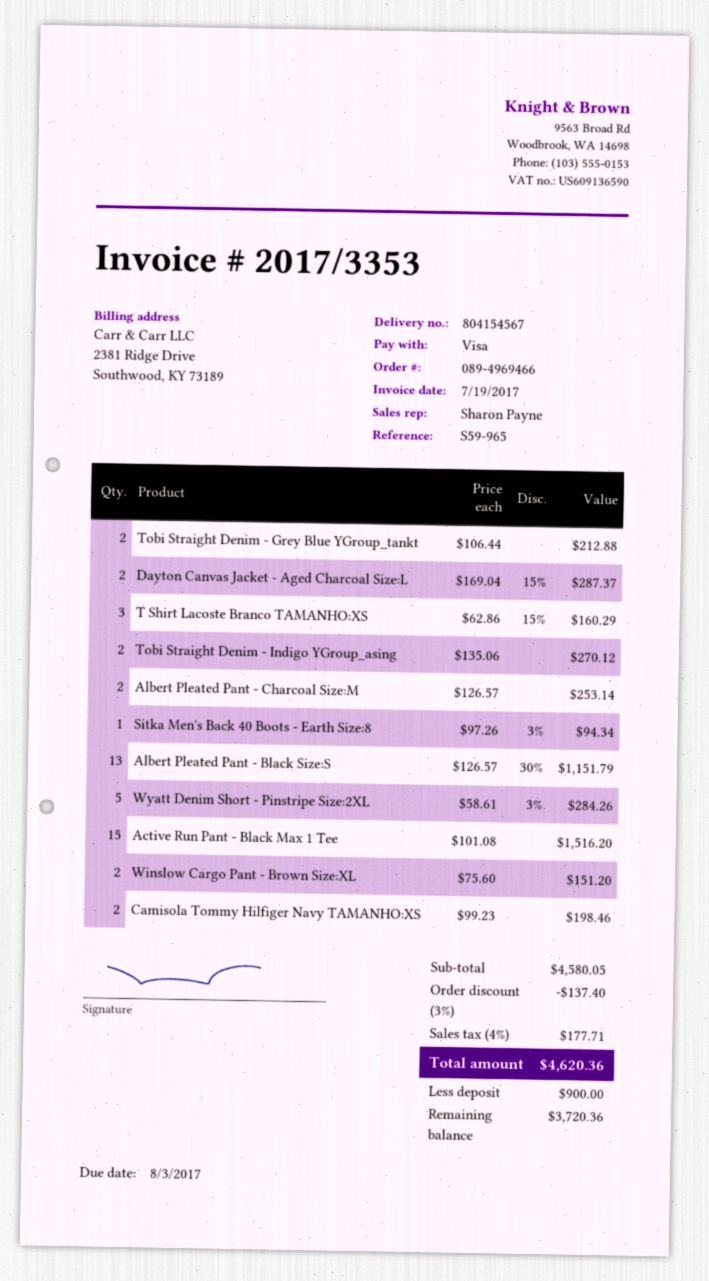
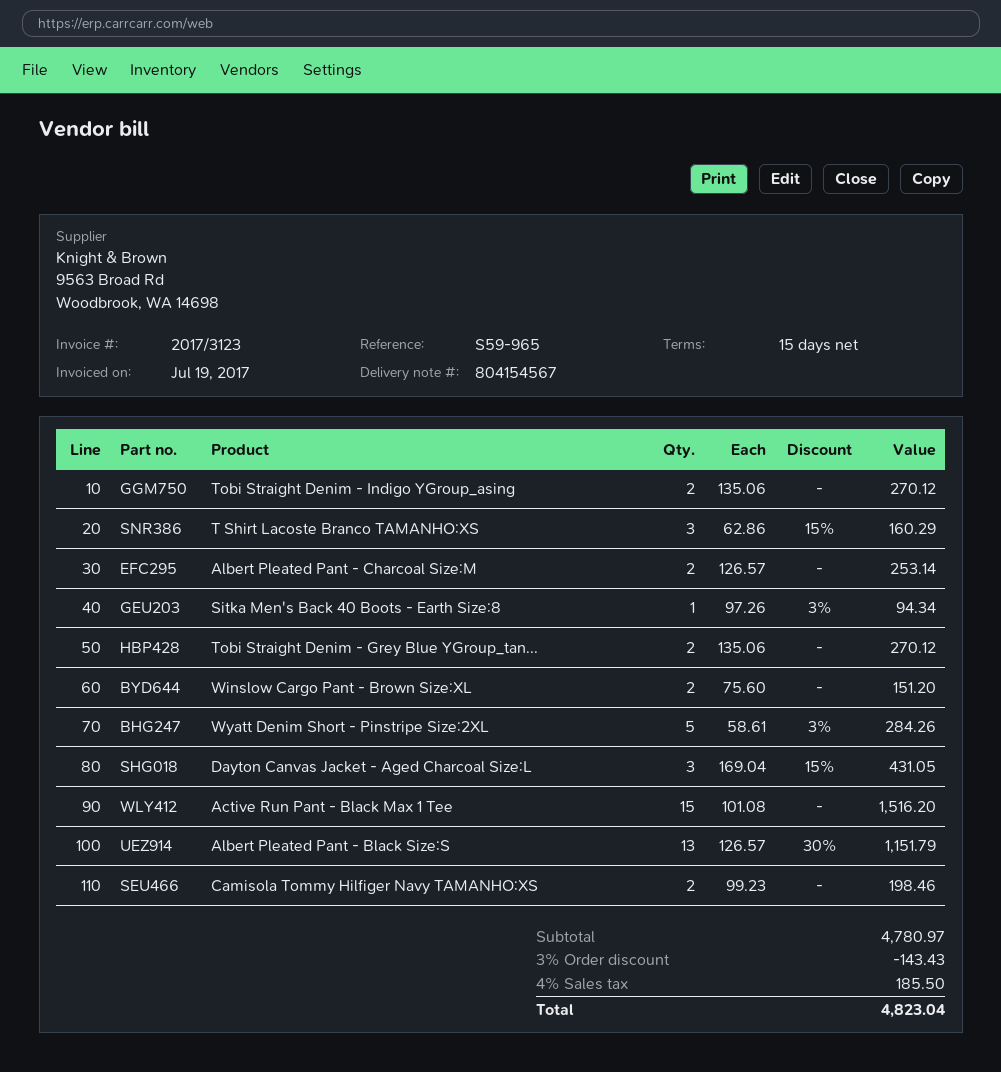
invoice number: 2017/3353 -> 2017/3123
Tobi Straight Denim - Grey Blue YGroup_tankt: 2 x 106.44 = 212.88 -> 2 x 135.06 = 270.12
Dayton Canvas Jacket - Aged Charcoal Size:L: 2 x 169.04 - 15% = 287.37 -> 3 x 169.04 - 15% = 431.05
subtotal: 4580.05 -> 4780.97
discount: 3% = 137.40 -> 3% = 143.43
tax: 4% = 177.71 -> 4% = 185.50
total: 4620.36 -> 4823.04

